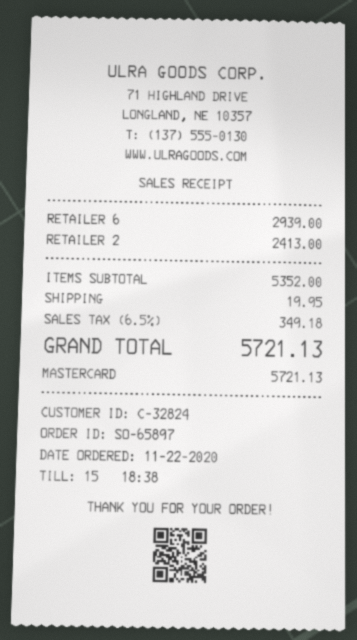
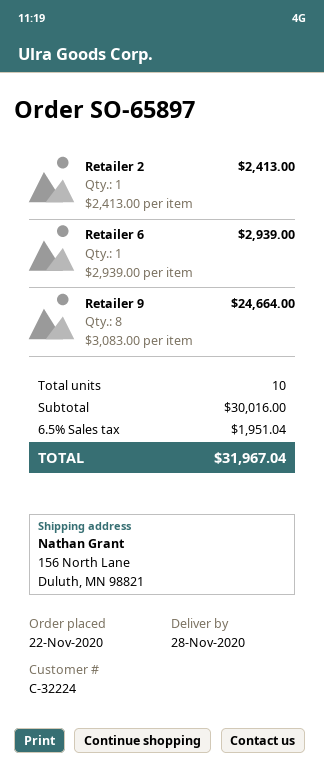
customer number: C-32824 -> C-32224
Retailer 9: none -> 8 x 3083.00 = 24664.00
subtotal: 5352.00 -> 30016.00
shipping: 19.95 -> none
tax: 6.5% = 349.18 -> 6.5% = 1951.04
total: 5721.13 -> 31967.04

